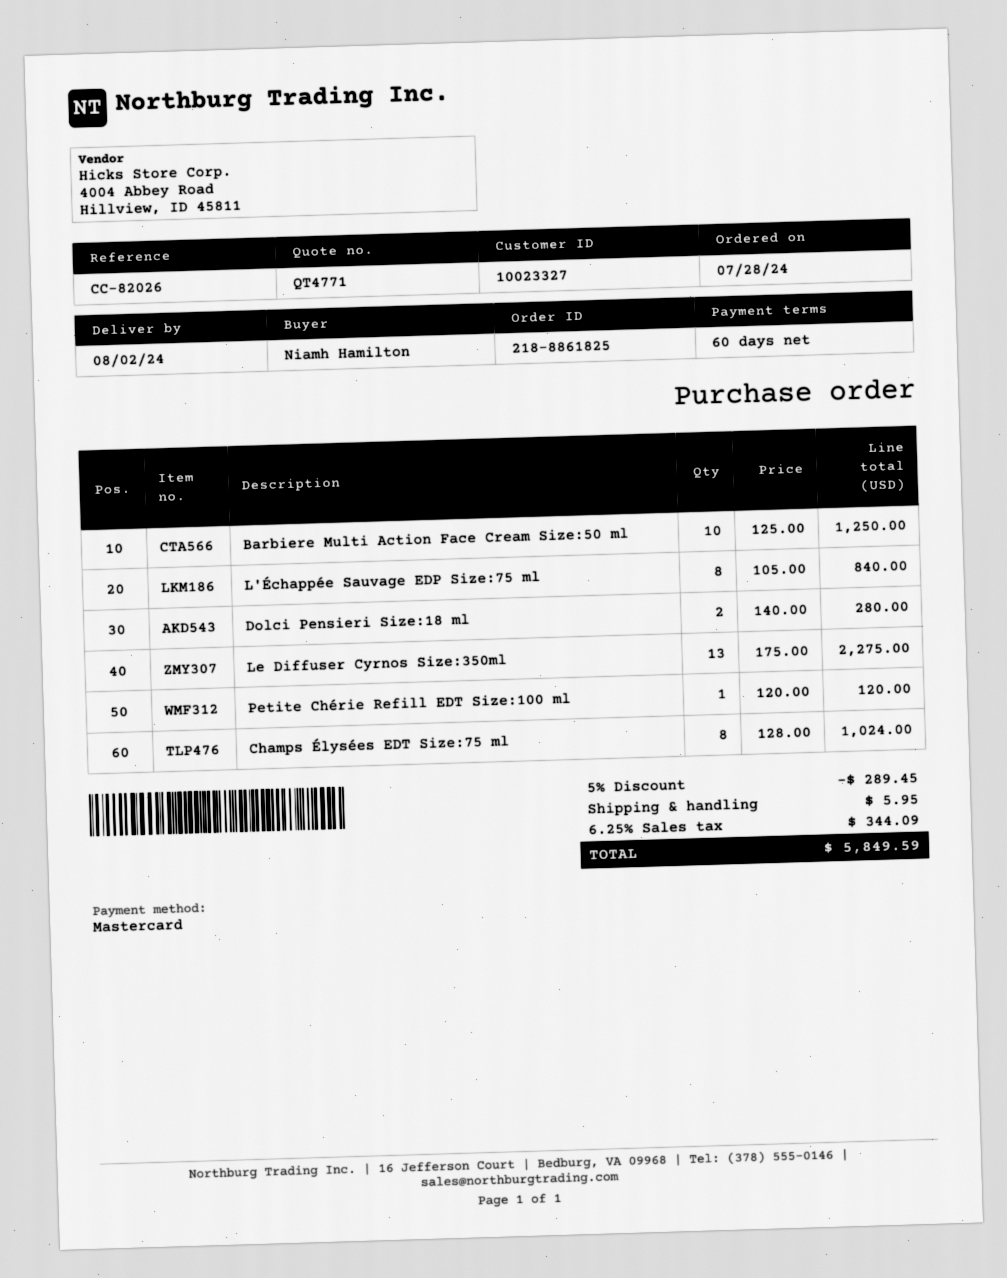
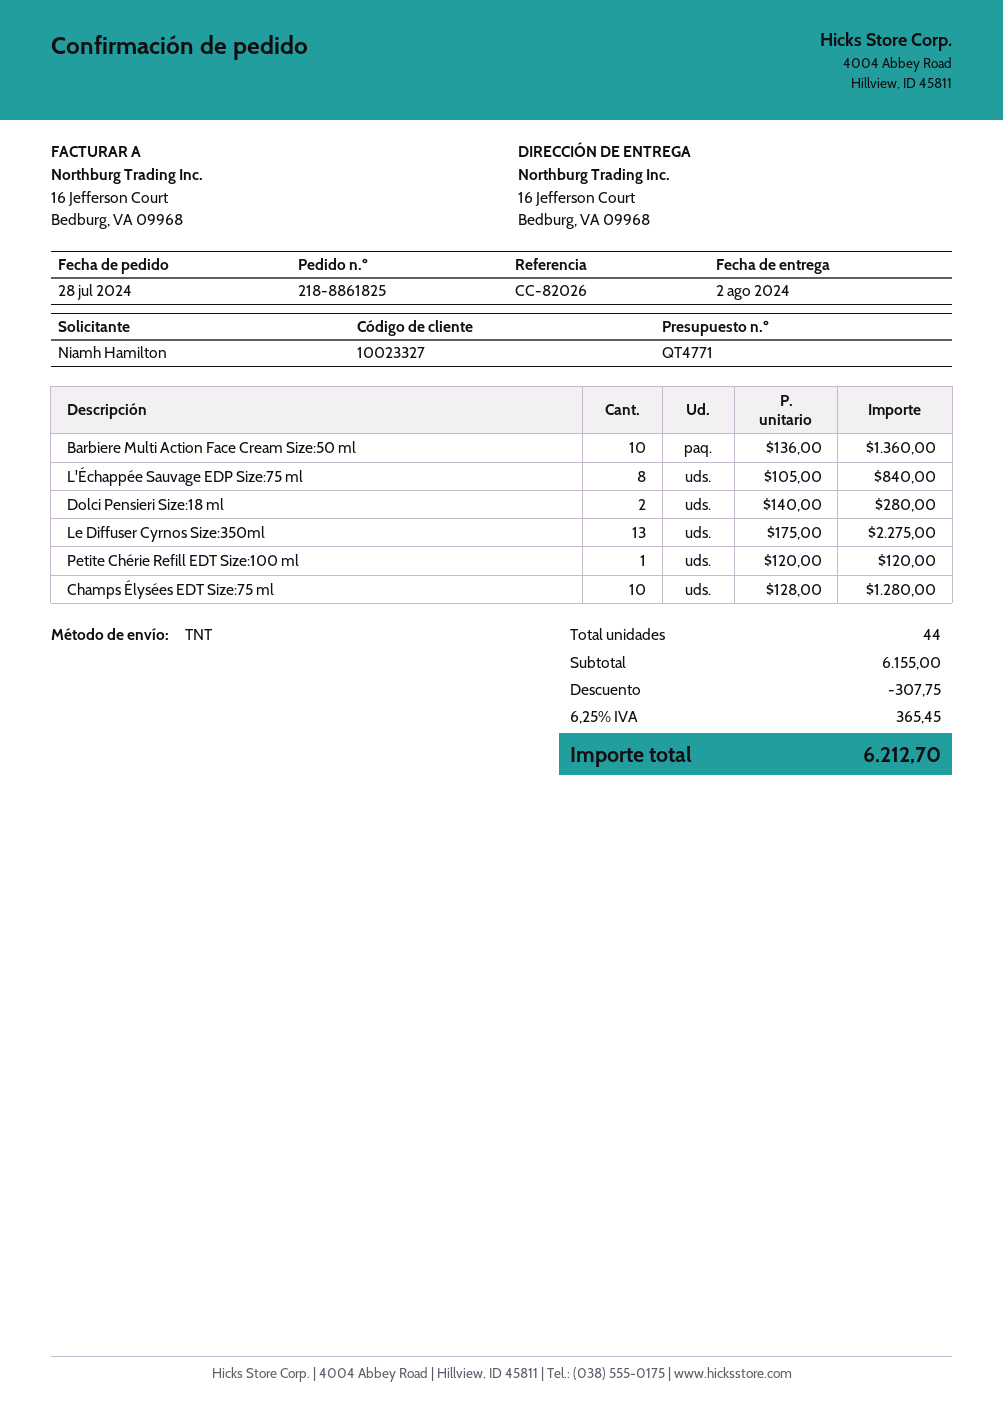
Barbiere Multi Action Face Cream Size:50 ml: 10 x 125.00 = 1250.00 -> 10 x 136.00 = 1360.00
Champs Élysées EDT Size:75 ml: 8 x 128.00 = 1024.00 -> 10 x 128.00 = 1280.00
discount: 289.45 -> 307.75
shipping: 5.95 -> none
tax: 6.25% = 344.09 -> 6.25% = 365.45
total: 5849.59 -> 6212.70

